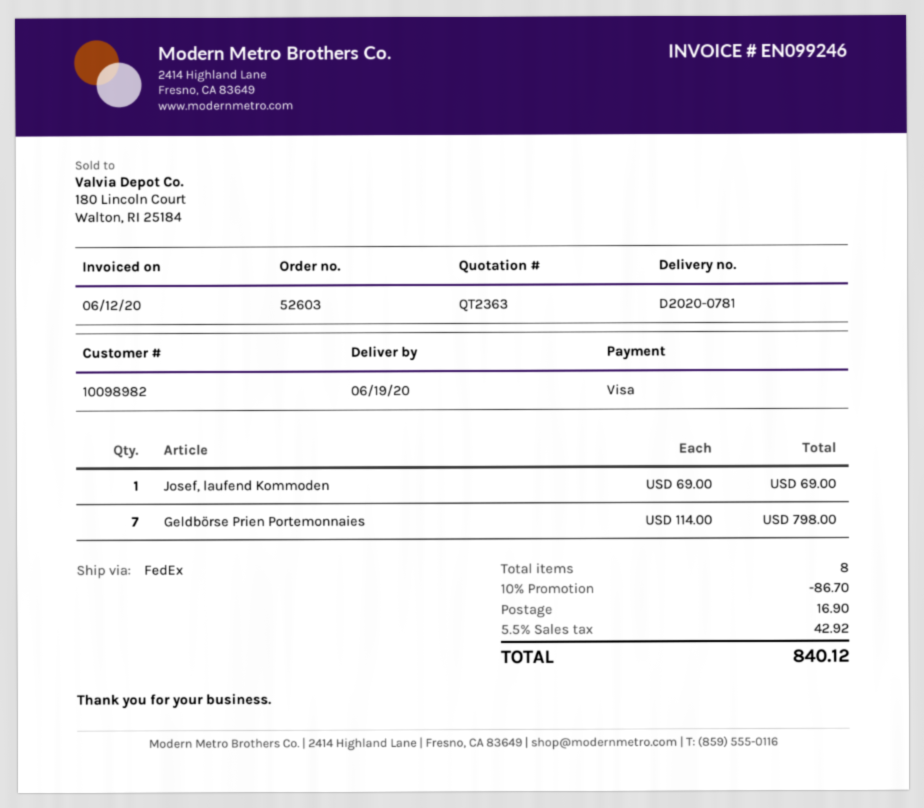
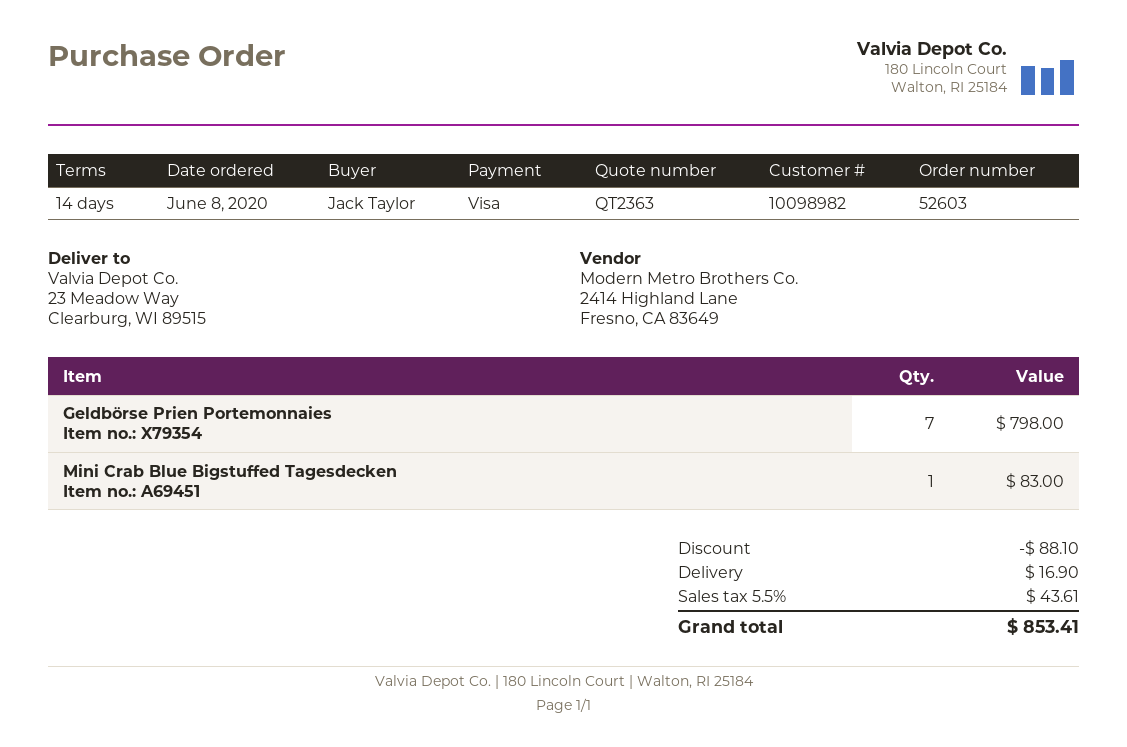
Josef, laufend Kommoden: 1 for 69.00 -> none
Mini Crab Blue Bigstuffed Tagesdecken: none -> 1 for 83.00
discount: 86.70 -> 88.10
tax: 5.5% = 42.92 -> 5.5% = 43.61
total: 840.12 -> 853.41

